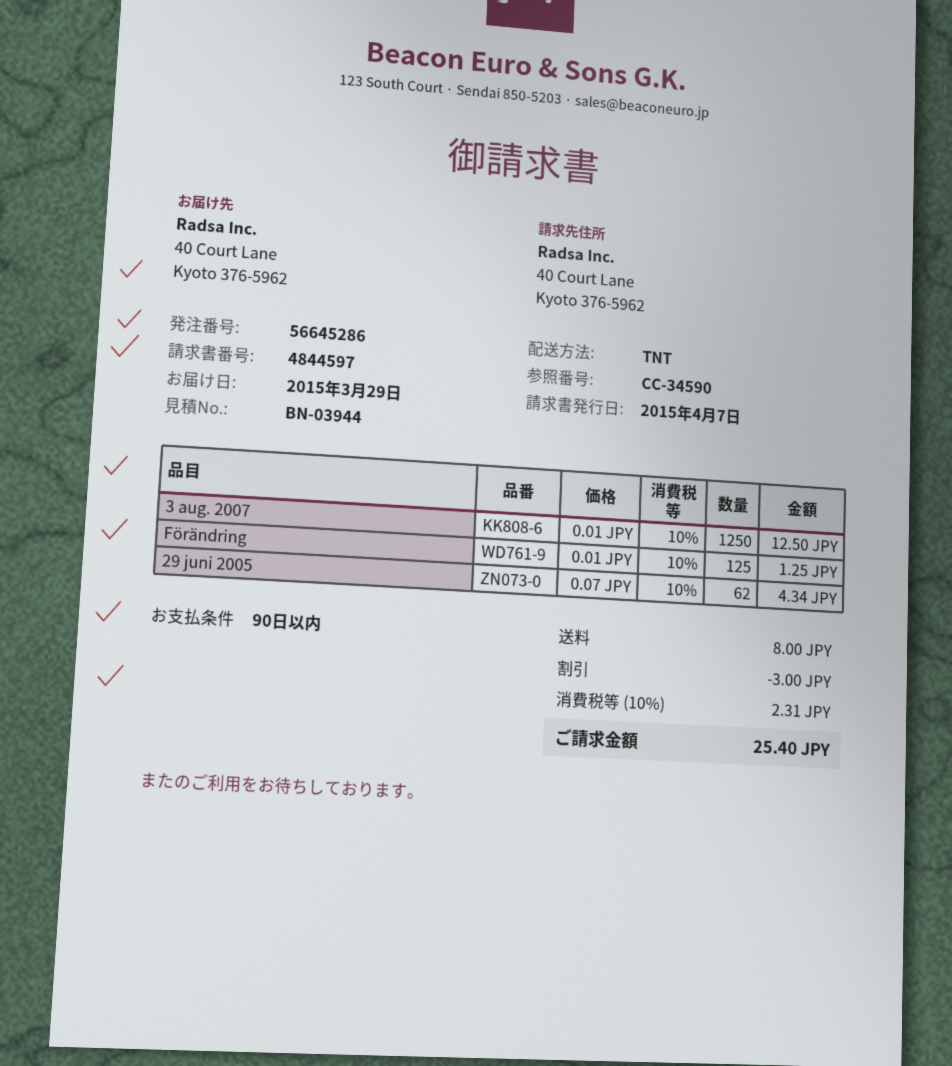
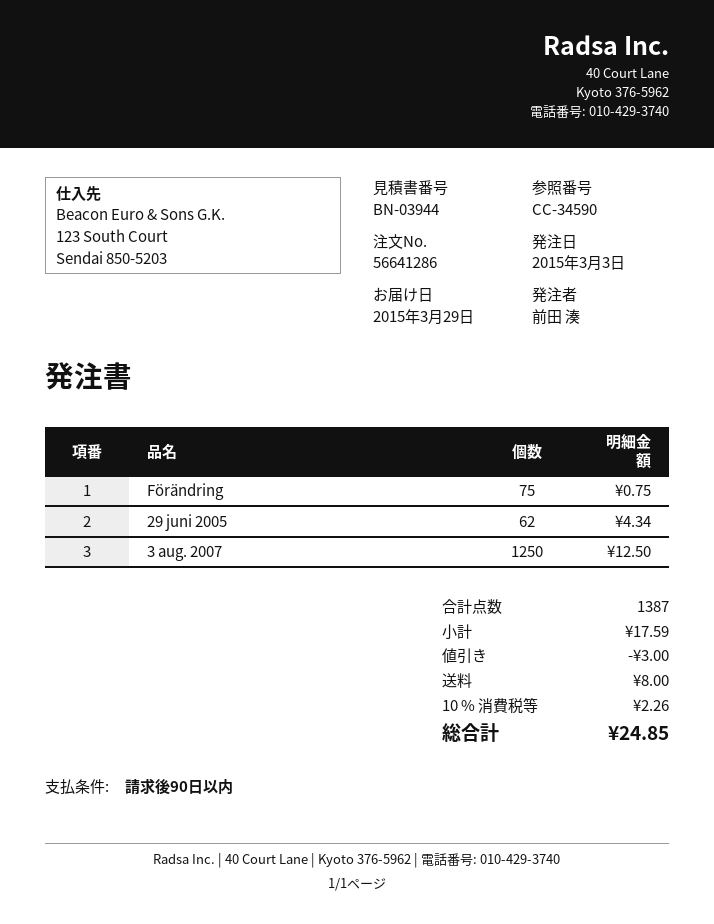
order number: 56645286 -> 56641286
Förändring: 125 for 1.25 -> 75 for 0.75
tax: 10% = 2.31 -> 10% = 2.26
total: 25.40 -> 24.85

